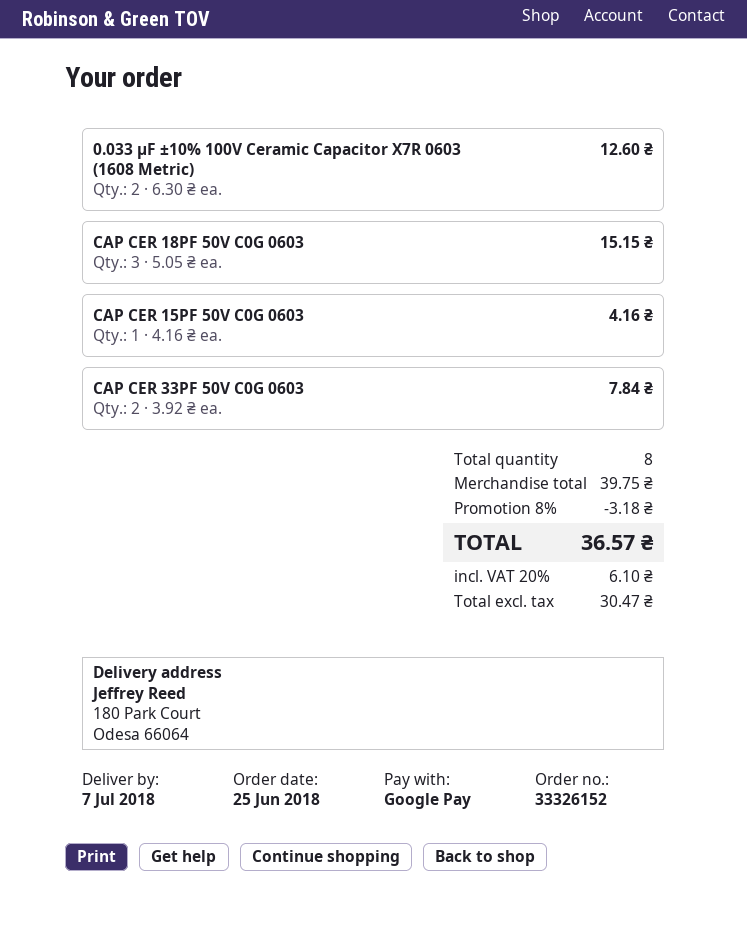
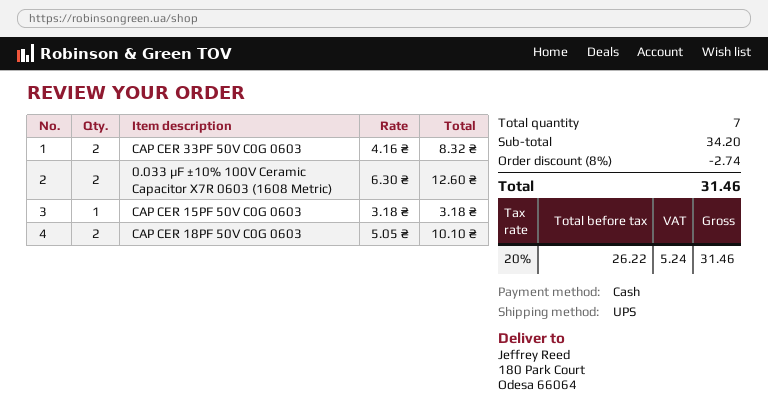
payment method: Google Pay -> cash
CAP CER 18PF 50V C0G 0603: 3 x 5.05 = 15.15 -> 2 x 5.05 = 10.10
CAP CER 15PF 50V C0G 0603: 1 x 4.16 = 4.16 -> 1 x 3.18 = 3.18
CAP CER 33PF 50V C0G 0603: 2 x 3.92 = 7.84 -> 2 x 4.16 = 8.32
total quantity: 8 -> 7
subtotal: 39.75 -> 34.20
discount: 8% = 3.18 -> 8% = 2.74
net: 30.47 -> 26.22
tax: 20% = 6.10 -> 20% = 5.24
total: 36.57 -> 31.46

